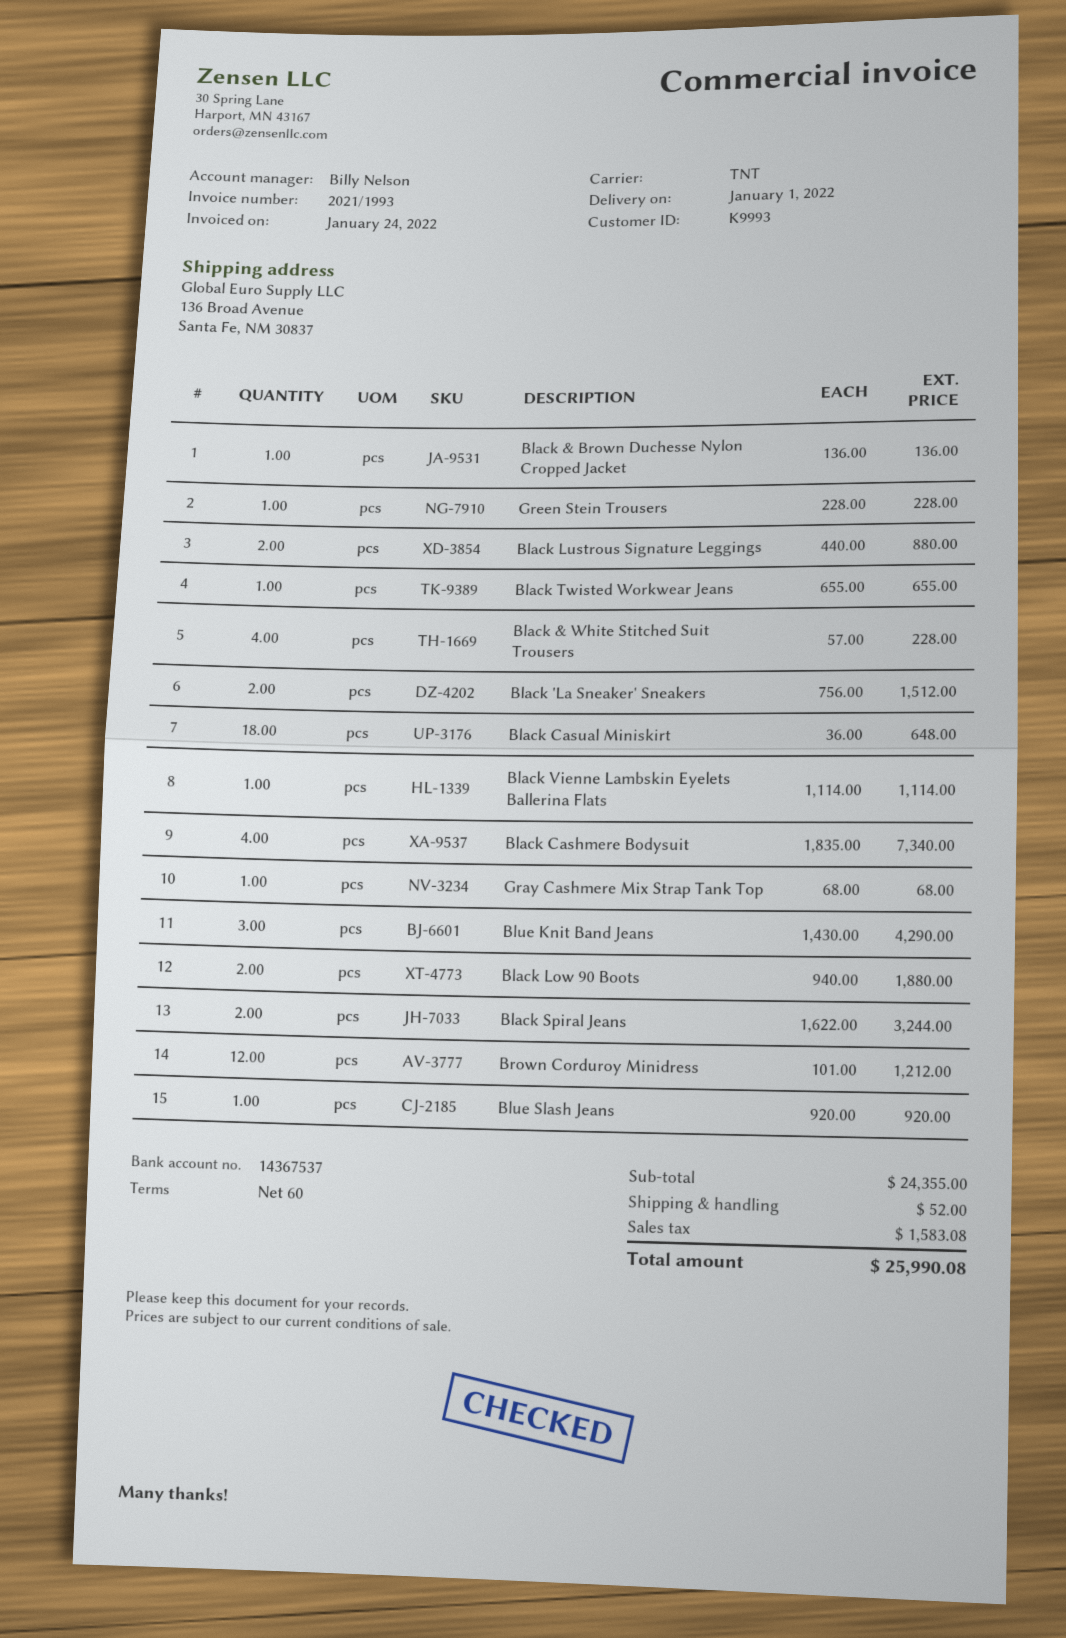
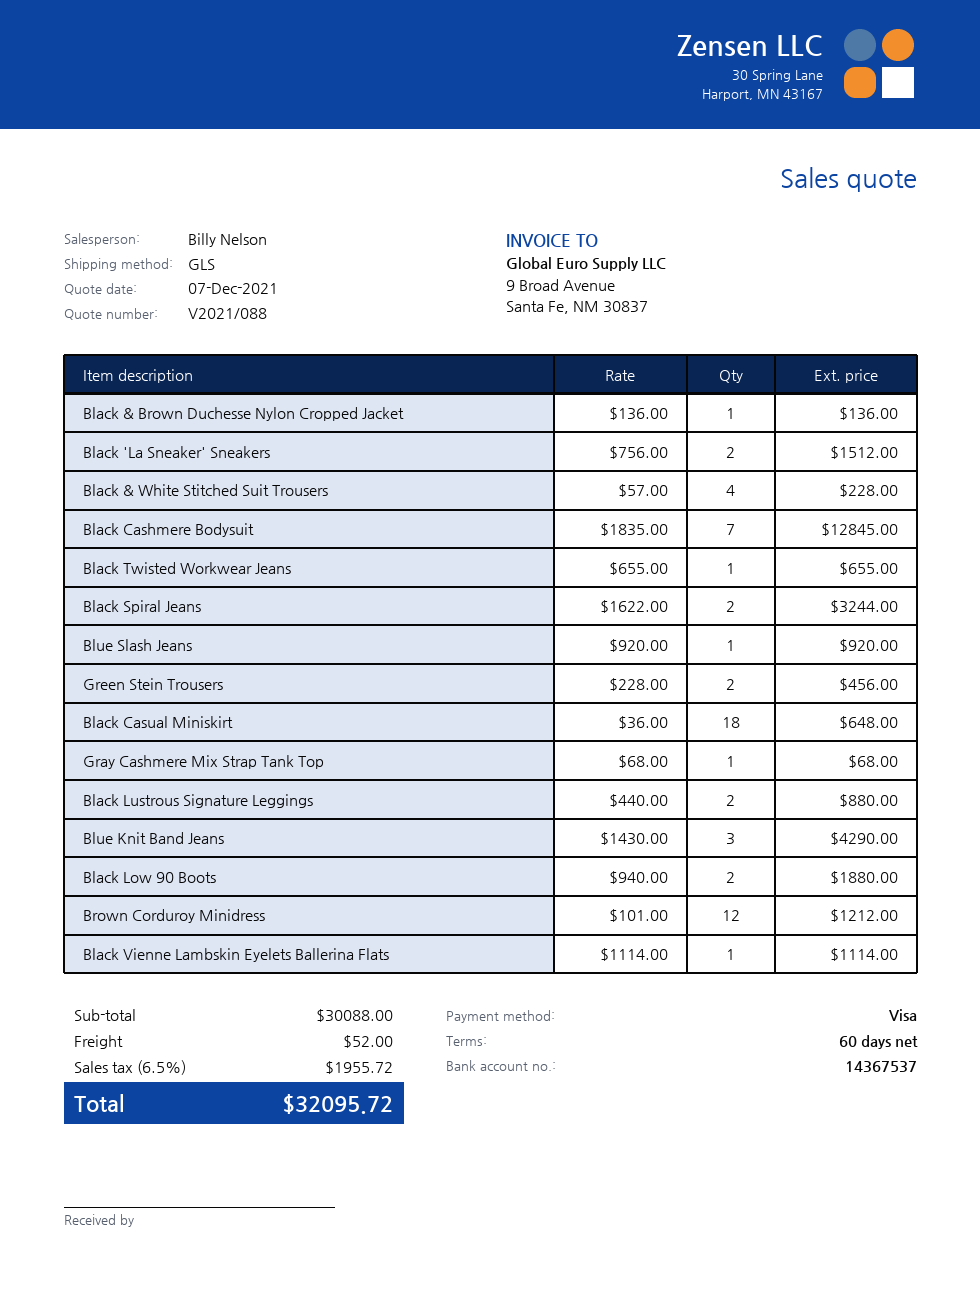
shipping method: TNT -> GLS
Green Stein Trousers: 1 x 228.00 = 228.00 -> 2 x 228.00 = 456.00
Black Cashmere Bodysuit: 4 x 1835.00 = 7340.00 -> 7 x 1835.00 = 12845.00
subtotal: 24355.00 -> 30088.00
tax: 1583.08 -> 1955.72
total: 25990.08 -> 32095.72

